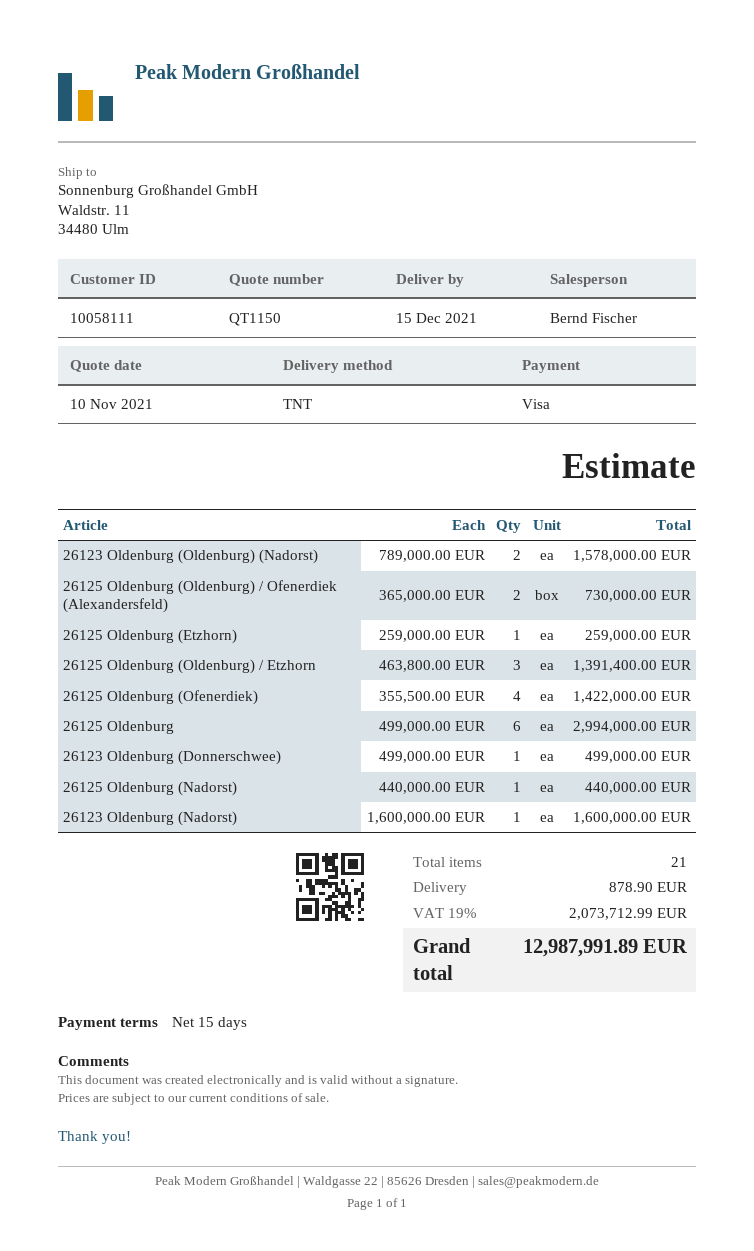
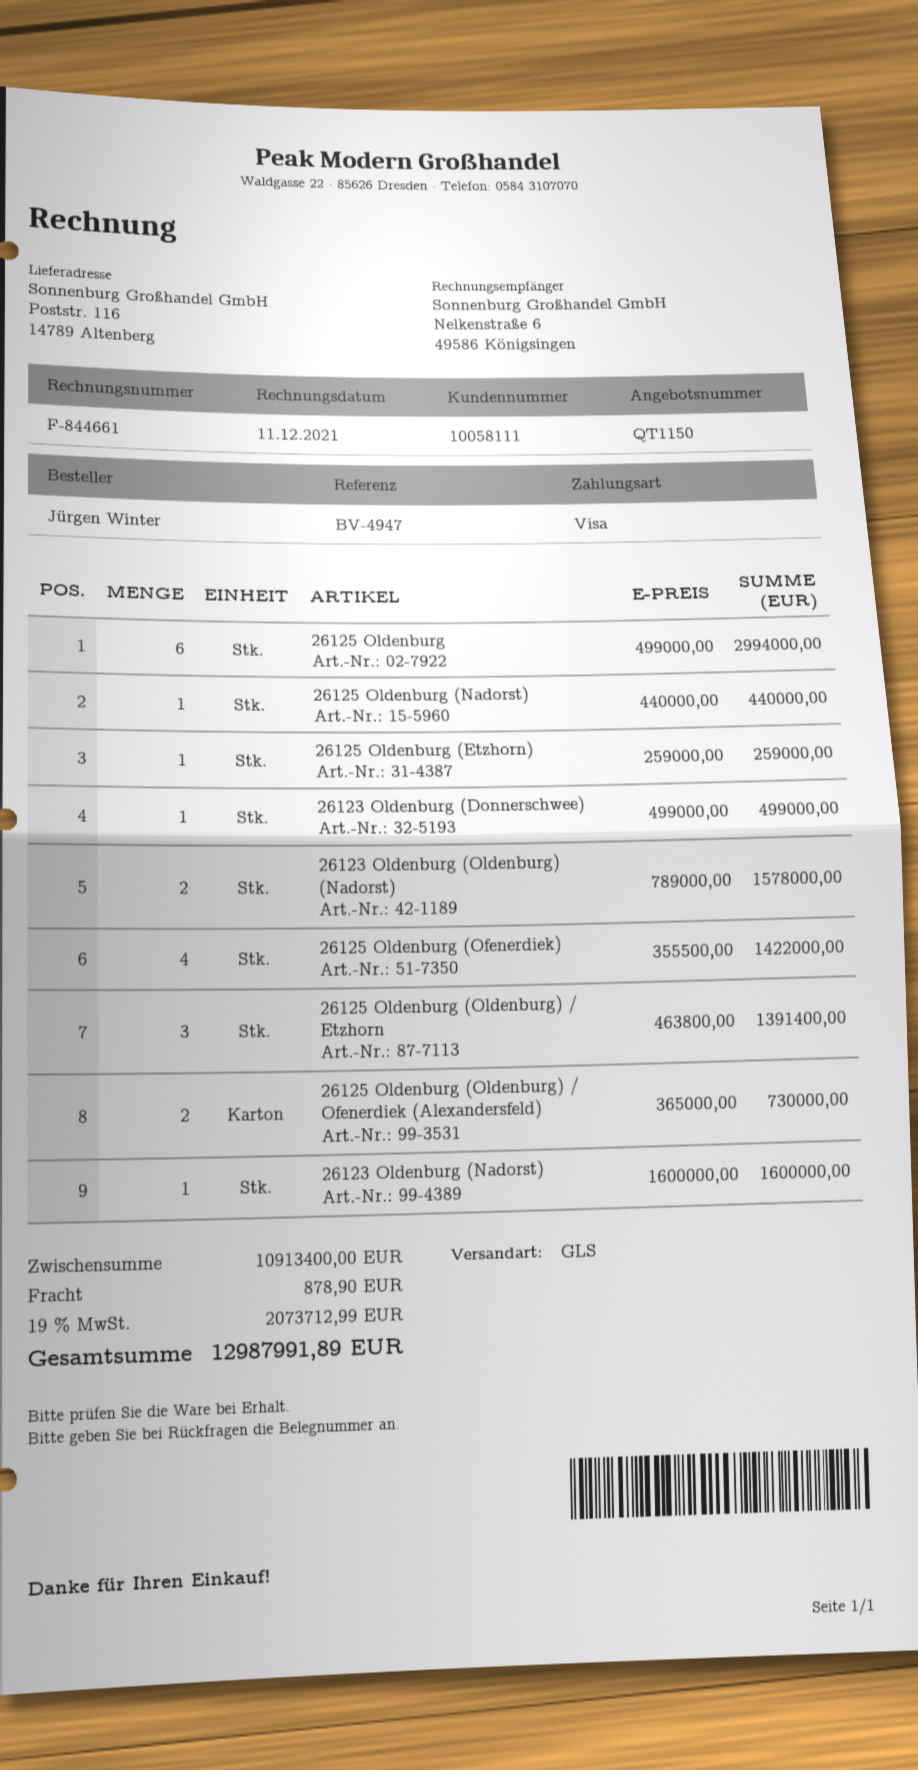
shipping method: TNT -> GLS
ship to: Waldstr. 11, 34480 Ulm -> Poststr. 116, 14789 Altenberg

